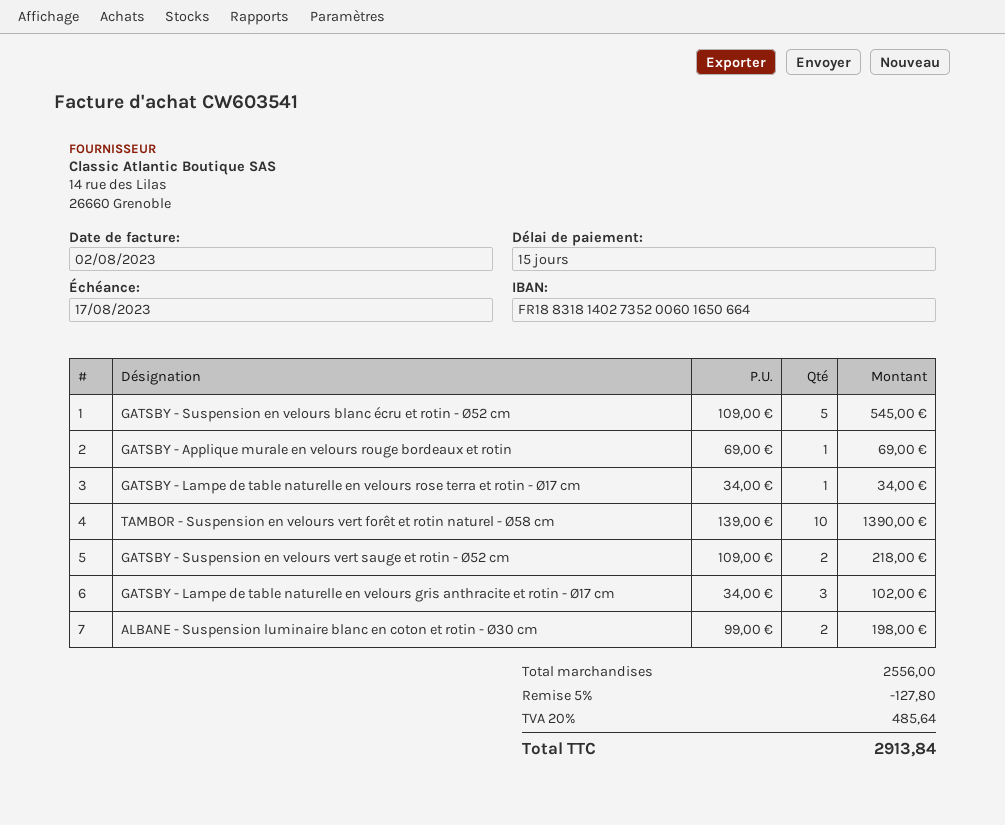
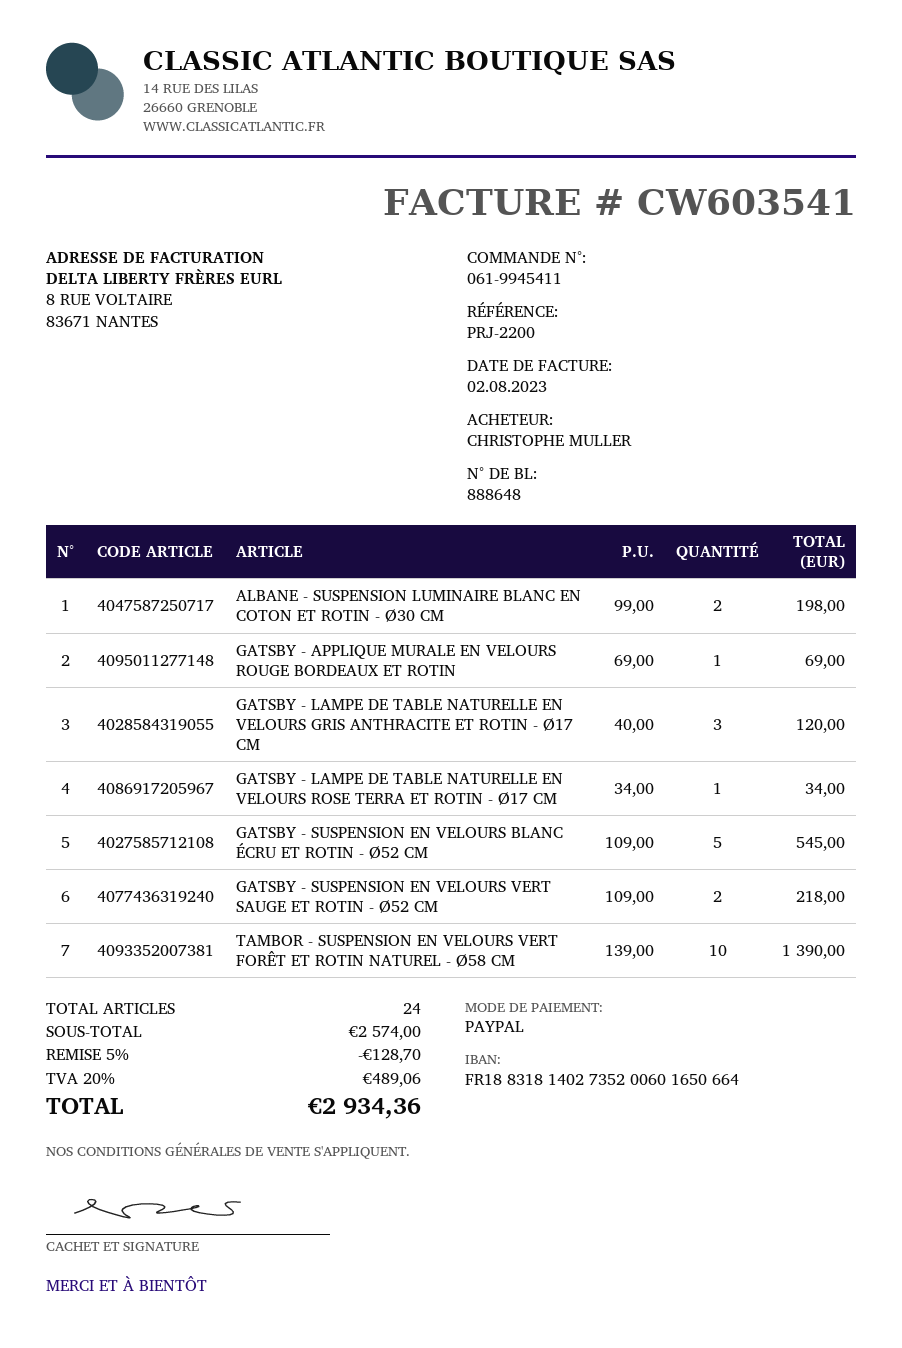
GATSBY - Lampe de table naturelle en velours gris anthracite et rotin - Ø17 cm: 3 x 34.00 = 102.00 -> 3 x 40.00 = 120.00
subtotal: 2556.00 -> 2574.00
discount: 5% = 127.80 -> 5% = 128.70
tax: 20% = 485.64 -> 20% = 489.06
total: 2913.84 -> 2934.36

